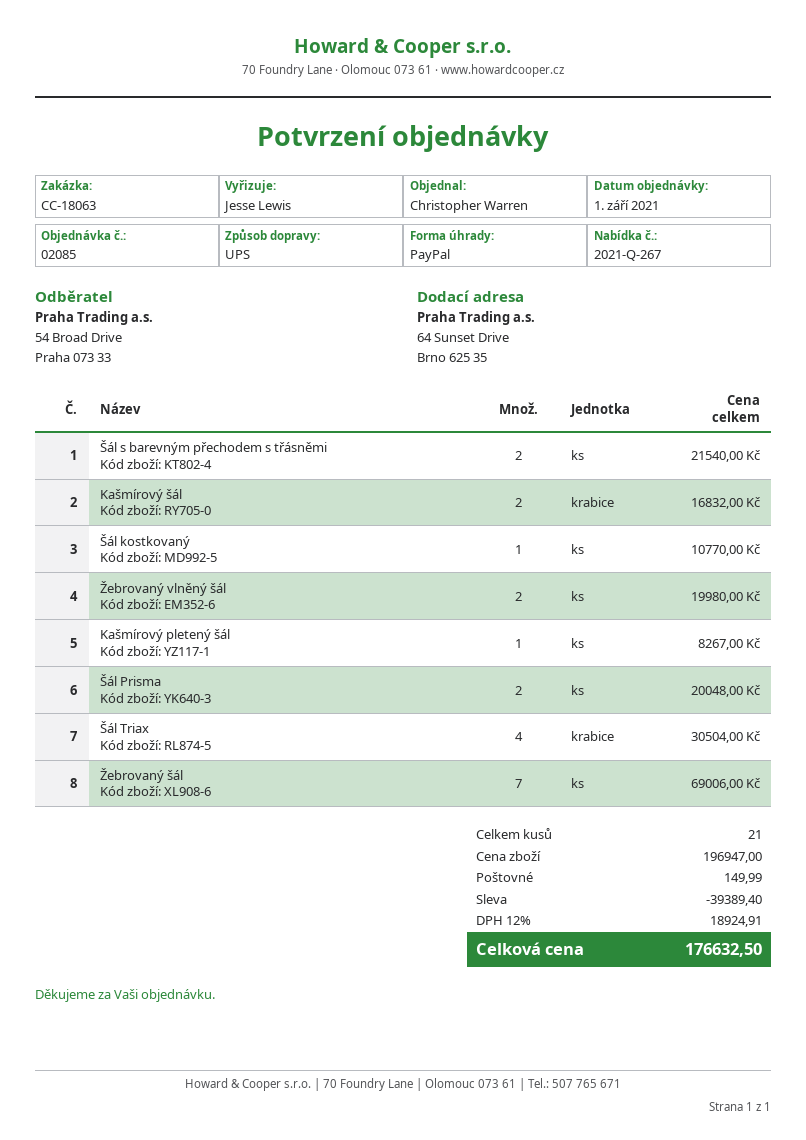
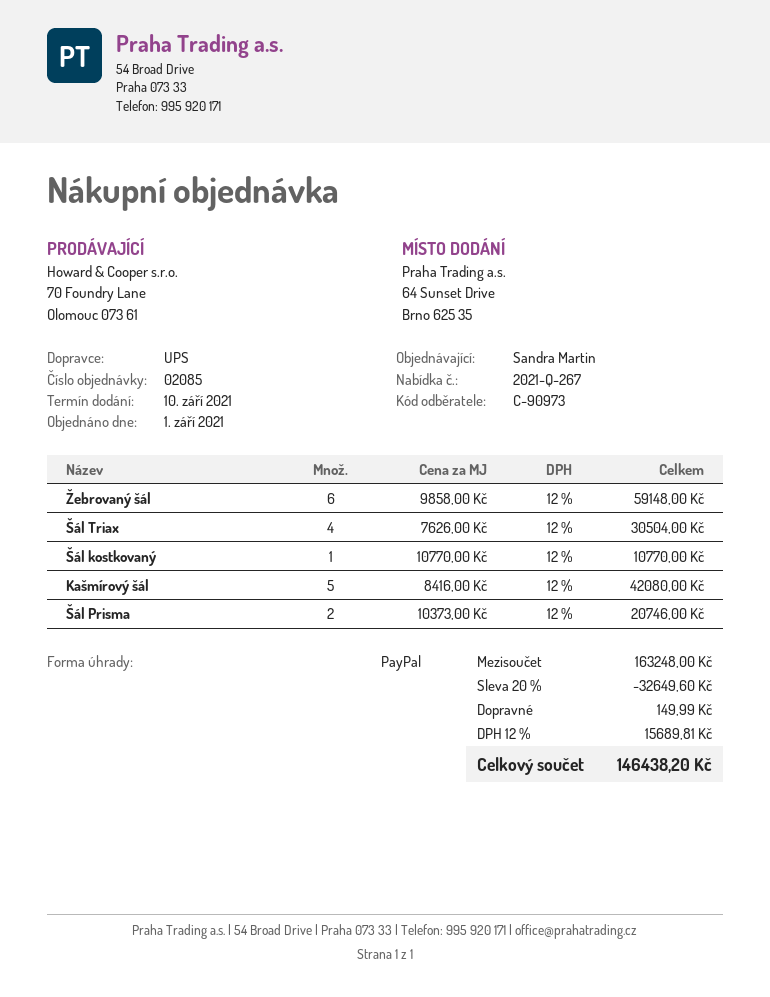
ordered by: Christopher Warren -> Sandra Martin
Šál s barevným přechodem s třásněmi: 2 for 21540.00 -> none
Kašmírový šál: 2 for 16832.00 -> 5 for 42080.00
Žebrovaný vlněný šál: 2 for 19980.00 -> none
Kašmírový pletený šál: 1 for 8267.00 -> none
Šál Prisma: 2 for 20048.00 -> 2 for 20746.00
Žebrovaný šál: 7 for 69006.00 -> 6 for 59148.00
subtotal: 196947.00 -> 163248.00
discount: 39389.40 -> 32649.60
tax: 12% = 18924.91 -> 12% = 15689.81
total: 176632.50 -> 146438.20

